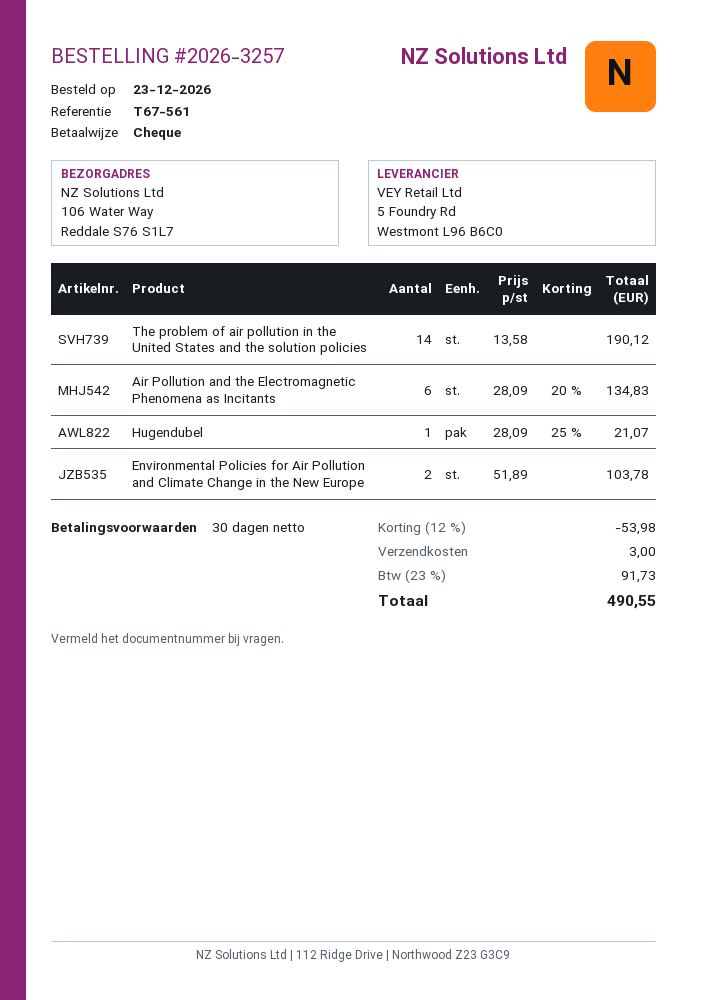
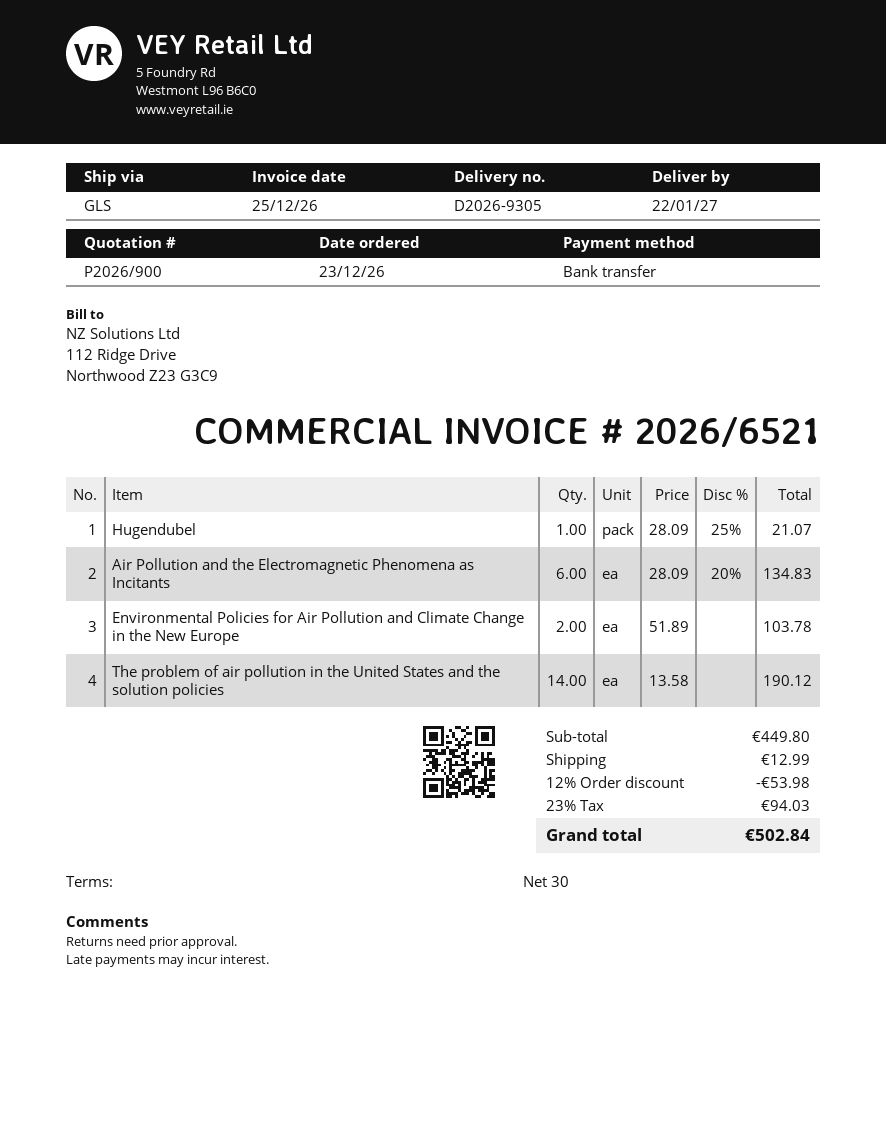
payment method: cheque -> bank transfer
shipping: 3.00 -> 12.99
tax: 23% = 91.73 -> 23% = 94.03
total: 490.55 -> 502.84

